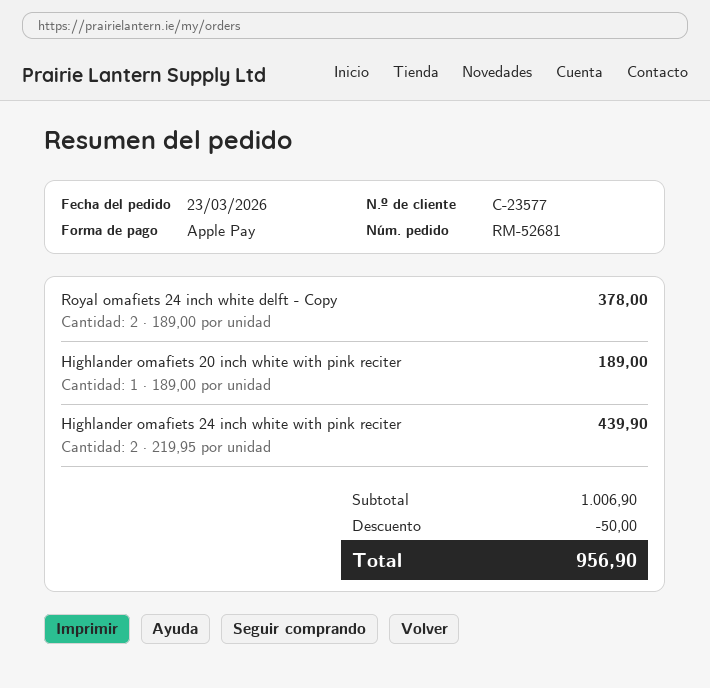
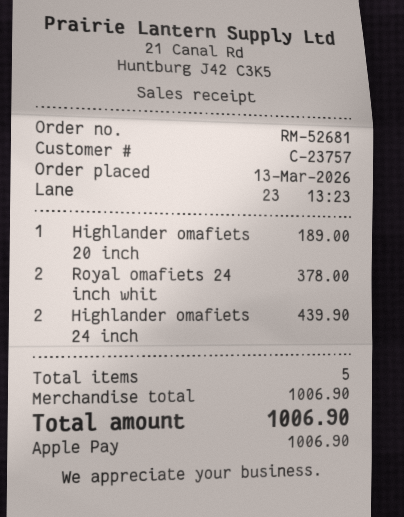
order date: 2026-03-23 -> 2026-03-13
customer number: C-23577 -> C-23757
discount: 50.00 -> none
total: 956.90 -> 1006.90

